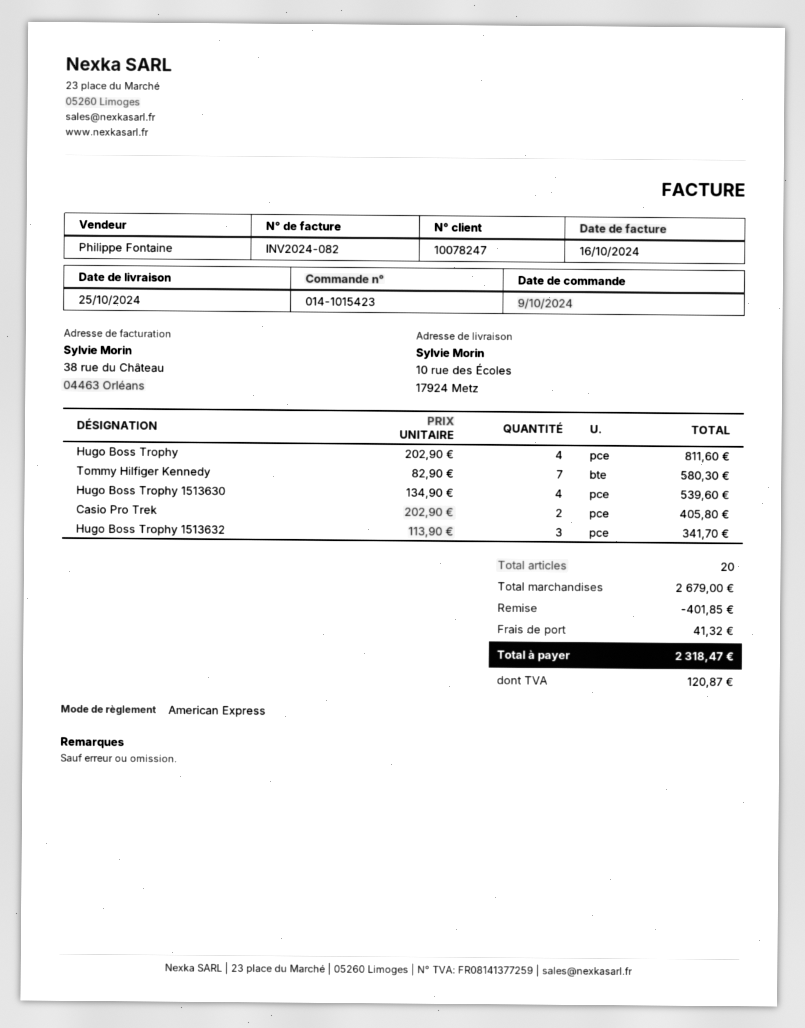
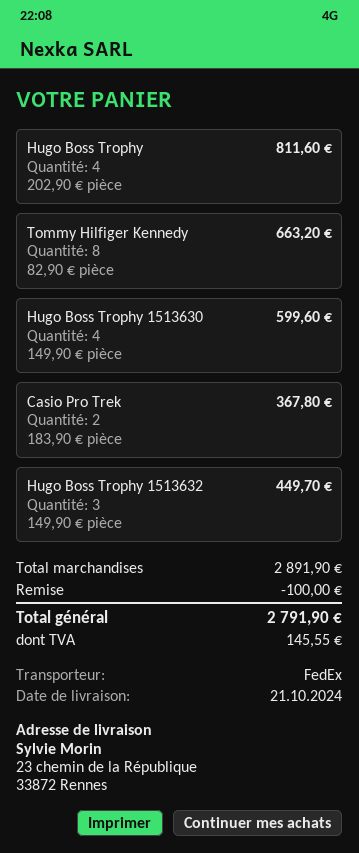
delivery date: 2024-10-25 -> 2024-10-21
ship to: 10 rue des Écoles, 17924 Metz -> 23 chemin de la République, 33872 Rennes
Tommy Hilfiger Kennedy: 7 x 82.90 = 580.30 -> 8 x 82.90 = 663.20
Hugo Boss Trophy 1513630: 4 x 134.90 = 539.60 -> 4 x 149.90 = 599.60
Casio Pro Trek: 2 x 202.90 = 405.80 -> 2 x 183.90 = 367.80
Hugo Boss Trophy 1513632: 3 x 113.90 = 341.70 -> 3 x 149.90 = 449.70
subtotal: 2679.00 -> 2891.90
discount: 401.85 -> 100.00
shipping: 41.32 -> none
tax: 120.87 -> 145.55
total: 2318.47 -> 2791.90

